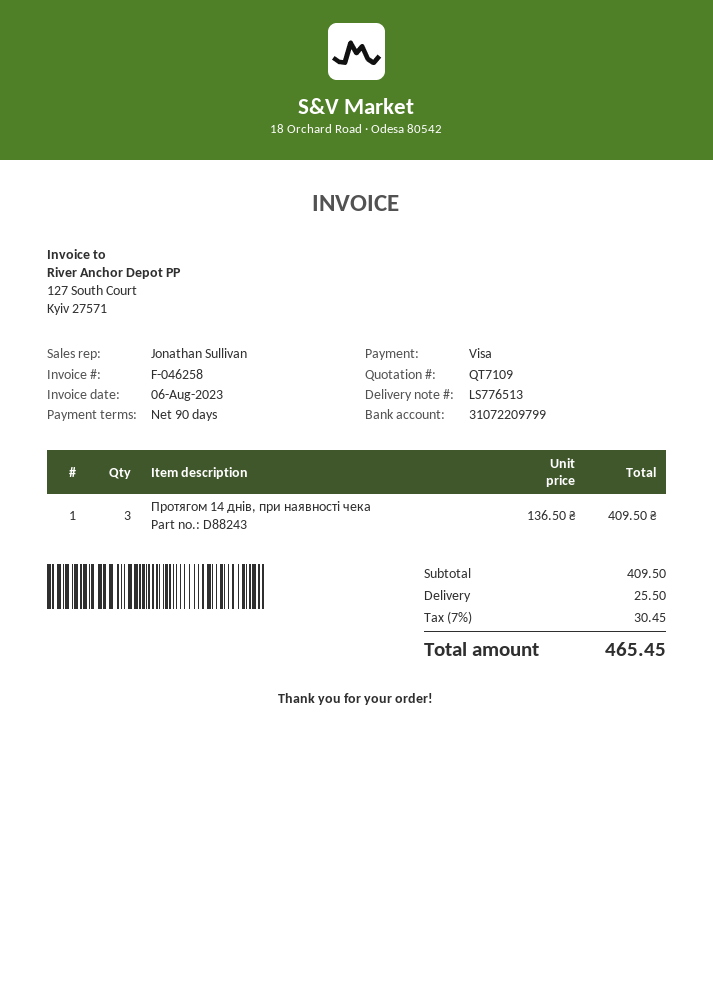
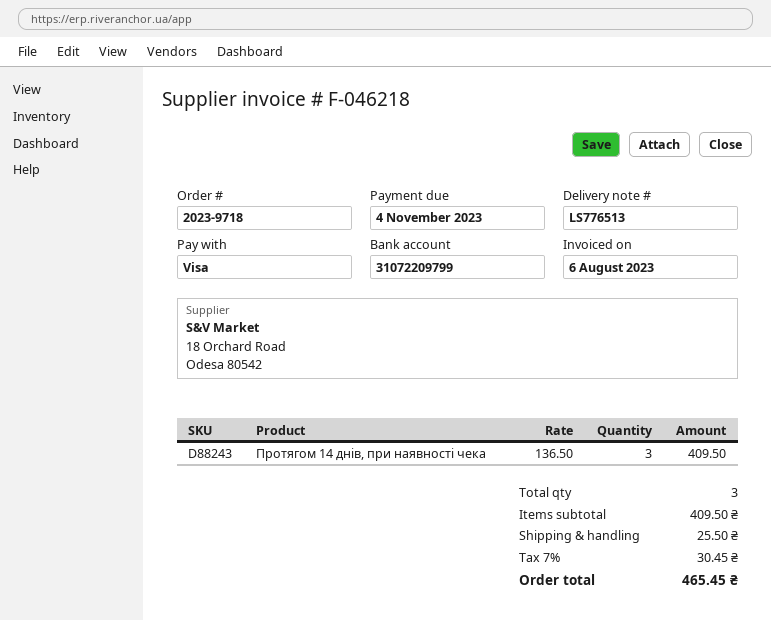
invoice number: F-046258 -> F-046218

